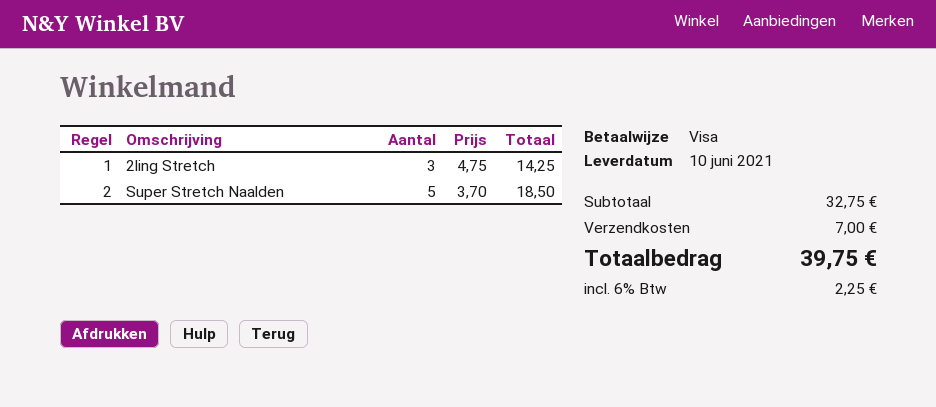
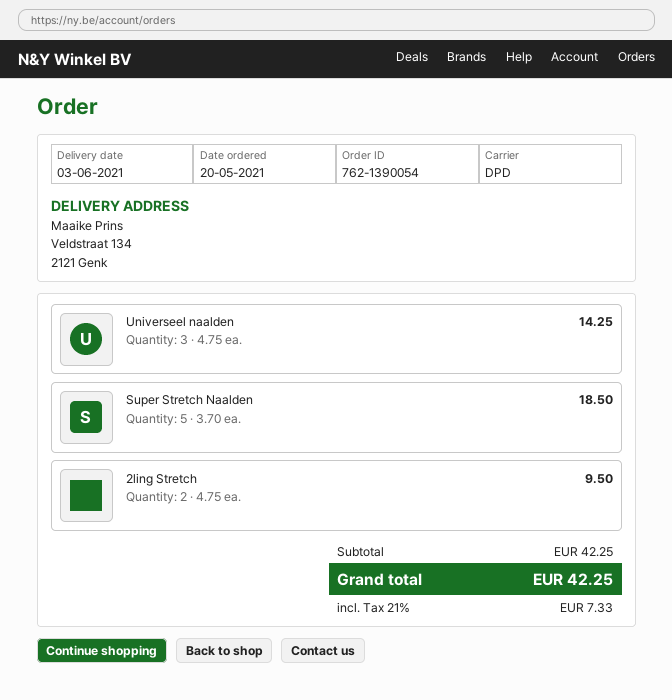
delivery date: 2021-06-10 -> 2021-06-03
2ling Stretch: 3 x 4.75 = 14.25 -> 2 x 4.75 = 9.50
Universeel naalden: none -> 3 x 4.75 = 14.25
subtotal: 32.75 -> 42.25
shipping: 7.00 -> none
tax: 6% = 2.25 -> 21% = 7.33
total: 39.75 -> 42.25

